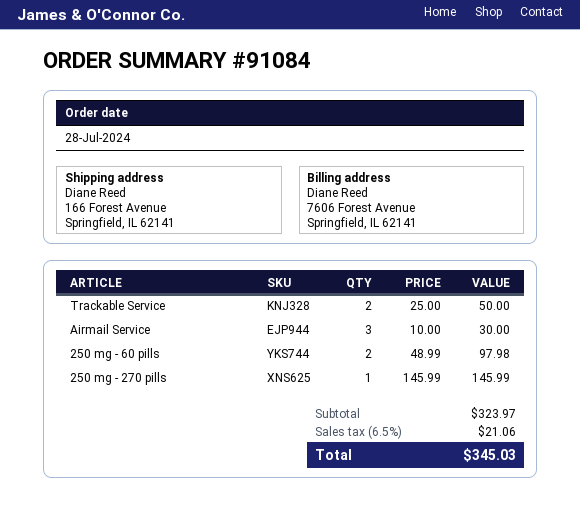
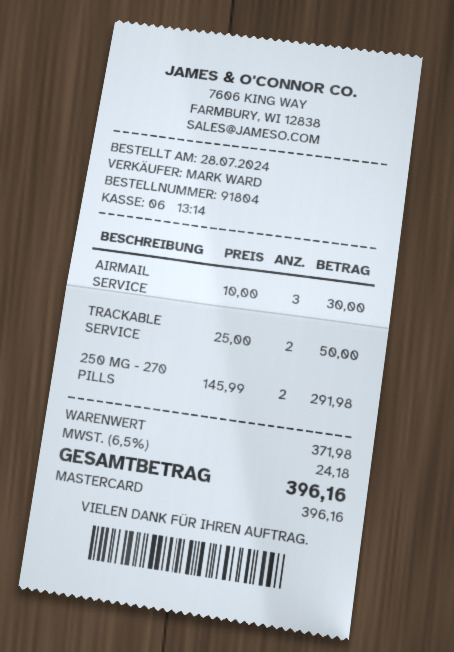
order number: 91084 -> 91804
250 mg - 60 pills: 2 x 48.99 = 97.98 -> none
250 mg - 270 pills: 1 x 145.99 = 145.99 -> 2 x 145.99 = 291.98
subtotal: 323.97 -> 371.98
tax: 6.5% = 21.06 -> 6.5% = 24.18
total: 345.03 -> 396.16

